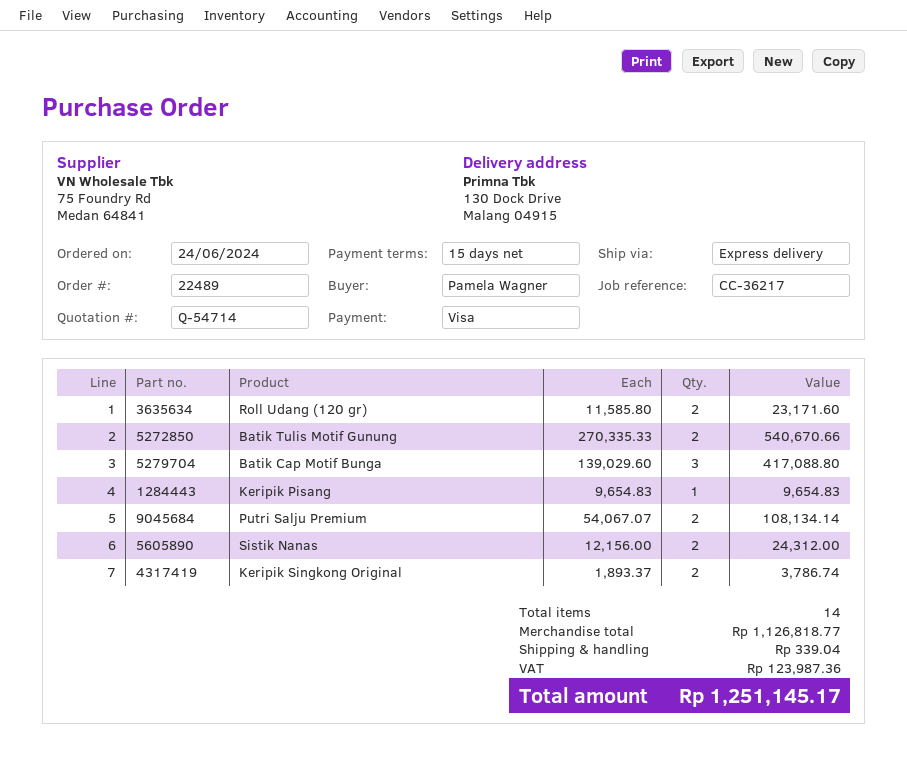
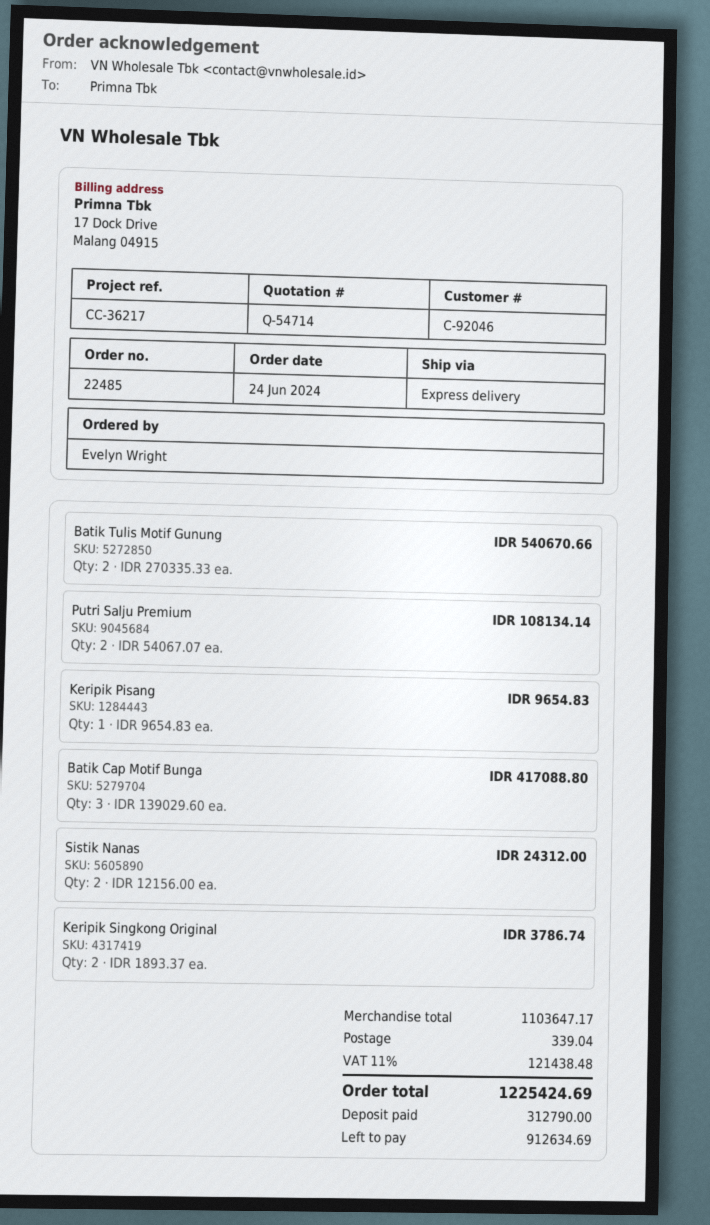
order number: 22489 -> 22485
ordered by: Pamela Wagner -> Evelyn Wright
Roll Udang (120 gr): 2 x 11585.80 = 23171.60 -> none
subtotal: 1126818.77 -> 1103647.17
tax: 123987.36 -> 121438.48
total: 1251145.17 -> 1225424.69

